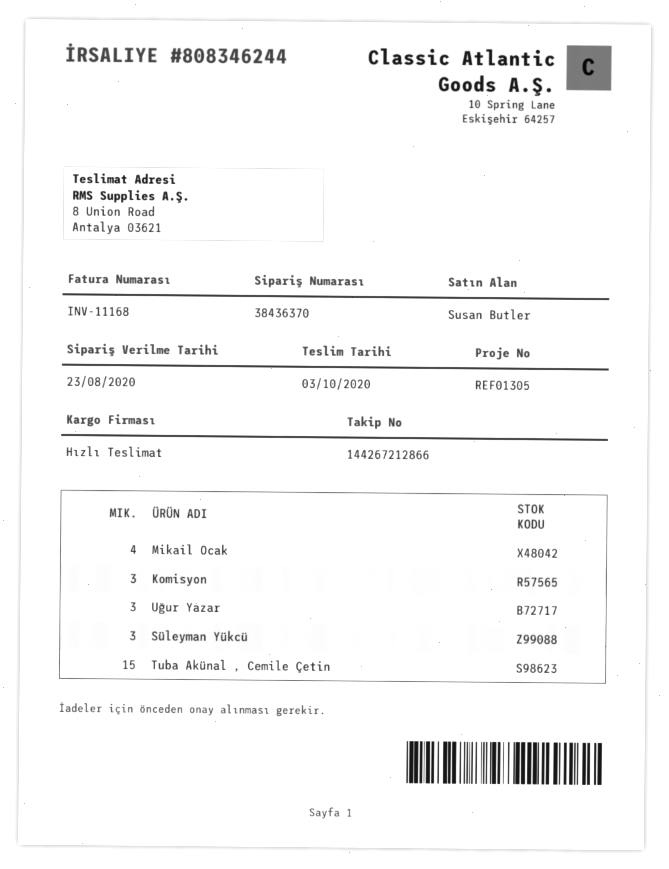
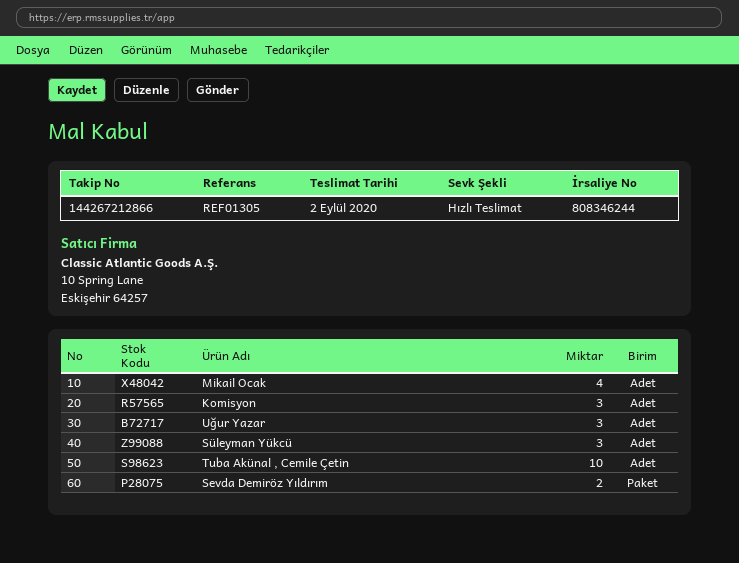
delivery date: 2020-10-03 -> 2020-09-02
Tuba Akünal , Cemile Çetin: 15 -> 10
Sevda Demiröz Yıldırım: none -> 2

